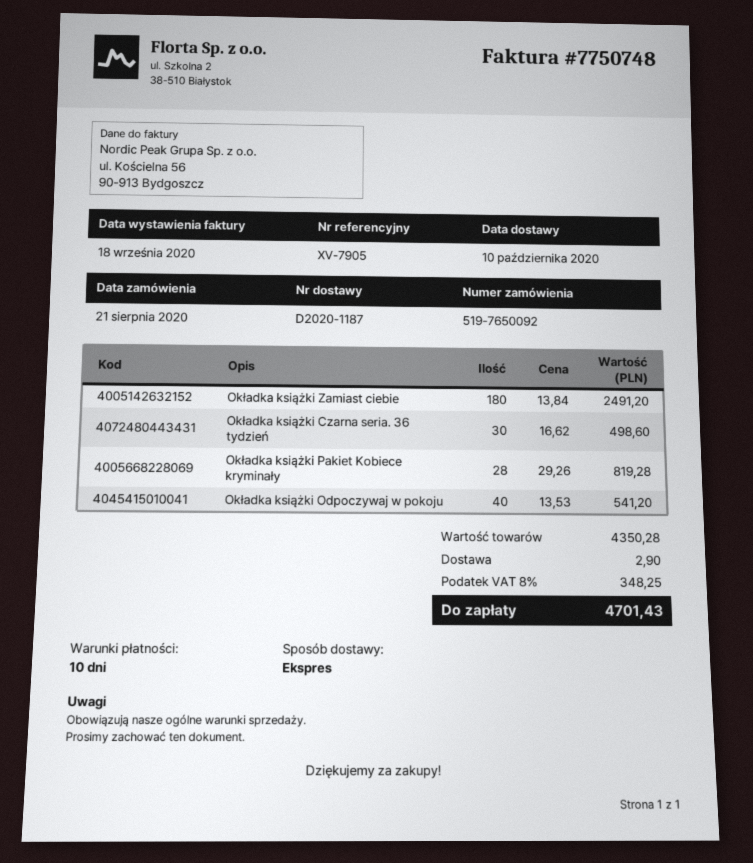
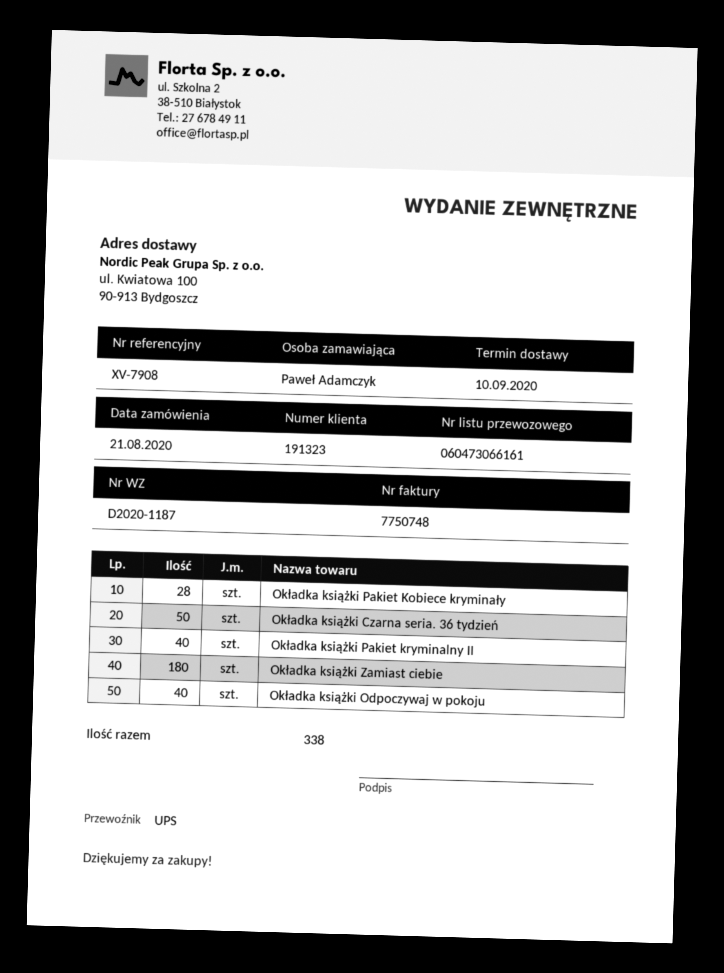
delivery date: 2020-10-10 -> 2020-09-10
reference: XV-7905 -> XV-7908
shipping method: express -> UPS
Okładka książki Czarna seria. 36 tydzień: 30 -> 50
Okładka książki Pakiet kryminalny II: none -> 40

